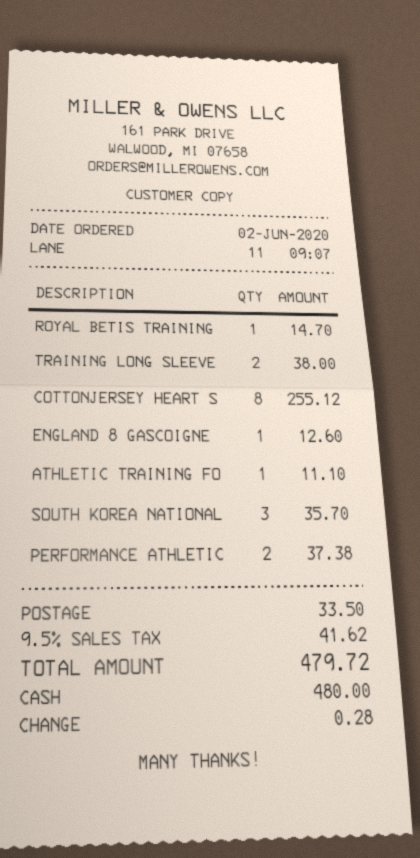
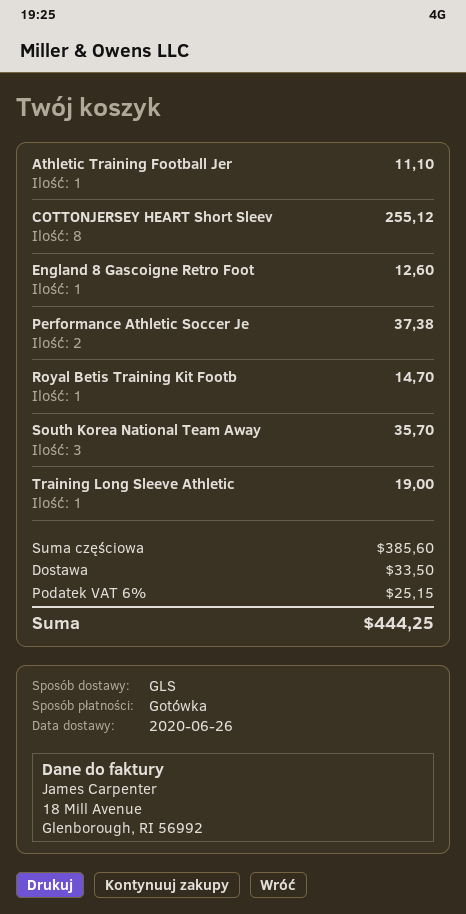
TRAINING LONG SLEEVE: 2 for 38.00 -> 1 for 19.00
tax: 9.5% = 41.62 -> 6% = 25.15
total: 479.72 -> 444.25

